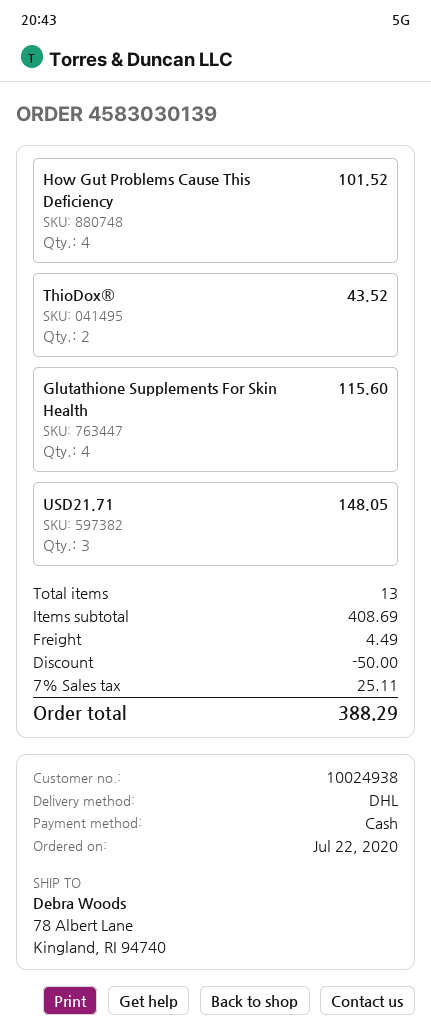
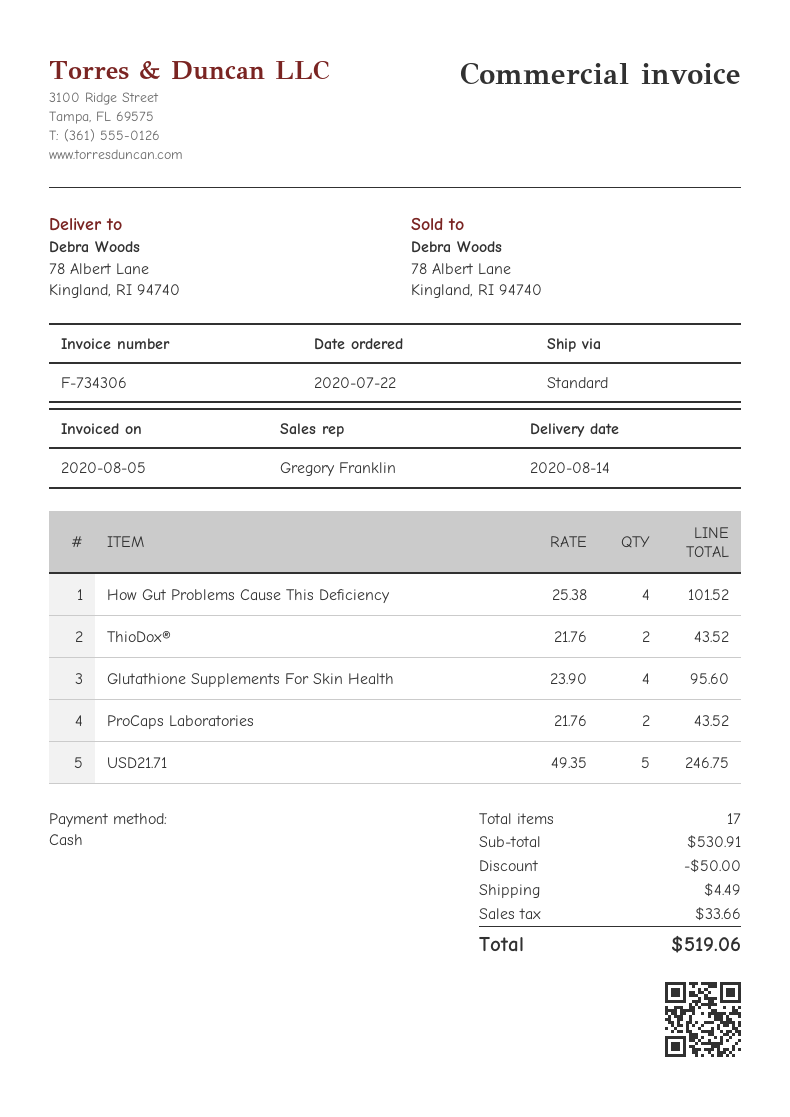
shipping method: DHL -> standard
Glutathione Supplements For Skin Health: 4 for 115.60 -> 4 for 95.60
USD21.71: 3 for 148.05 -> 5 for 246.75
ProCaps Laboratories: none -> 2 for 43.52
total quantity: 13 -> 17
subtotal: 408.69 -> 530.91
tax: 25.11 -> 33.66
total: 388.29 -> 519.06

